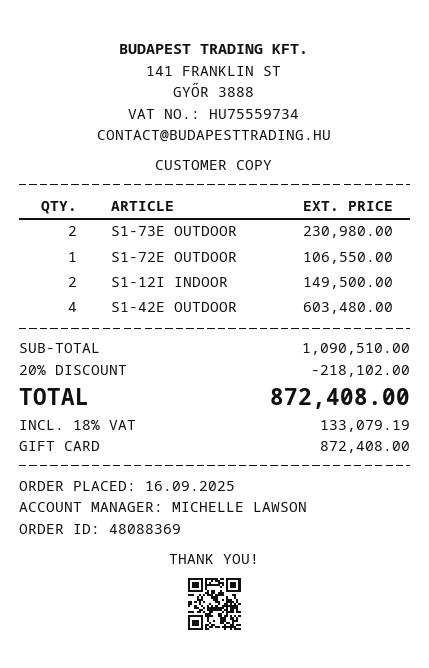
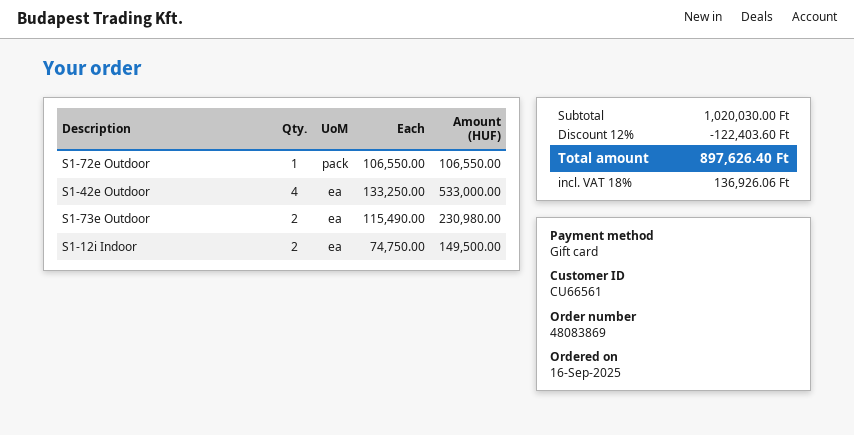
order number: 48088369 -> 48083869
S1-42E OUTDOOR: 4 for 603480.00 -> 4 for 533000.00
subtotal: 1090510.00 -> 1020030.00
discount: 20% = 218102.00 -> 12% = 122403.60
tax: 18% = 133079.19 -> 18% = 136926.06
total: 872408.00 -> 897626.40

